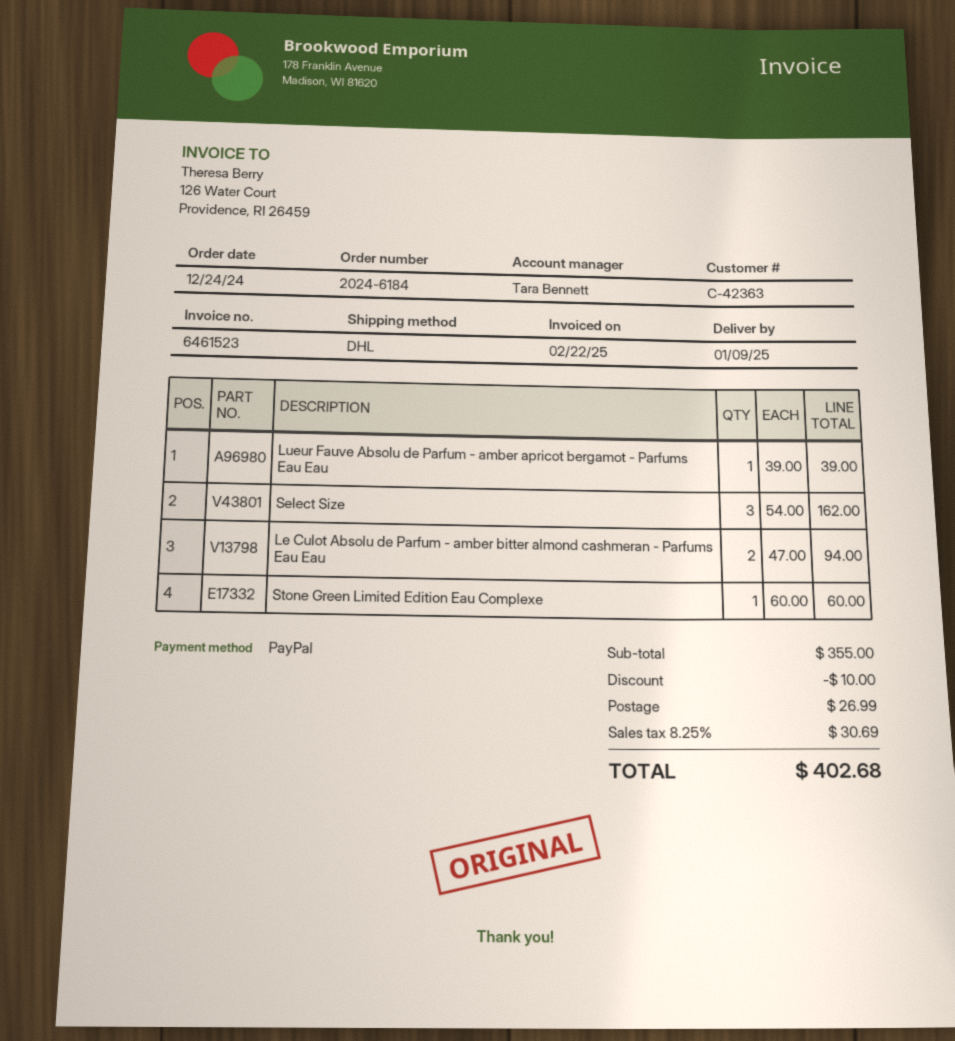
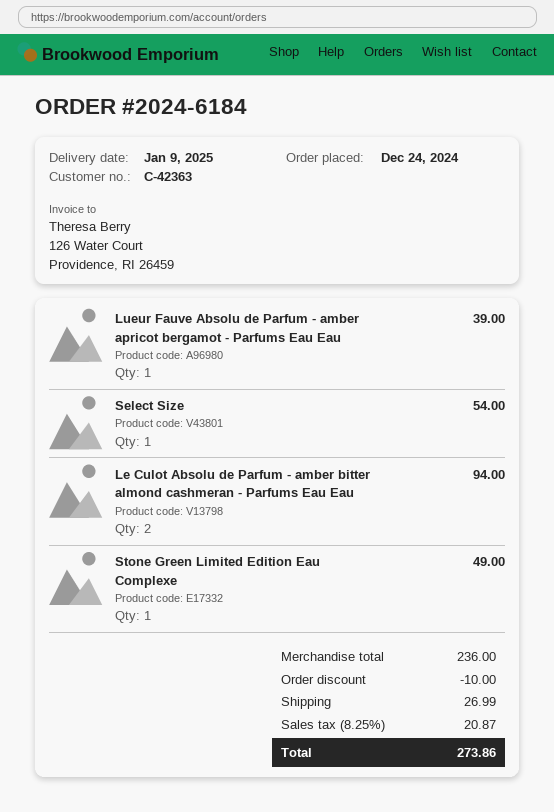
Select Size: 3 for 162.00 -> 1 for 54.00
Stone Green Limited Edition Eau Complexe: 1 for 60.00 -> 1 for 49.00
subtotal: 355.00 -> 236.00
tax: 8.25% = 30.69 -> 8.25% = 20.87
total: 402.68 -> 273.86

